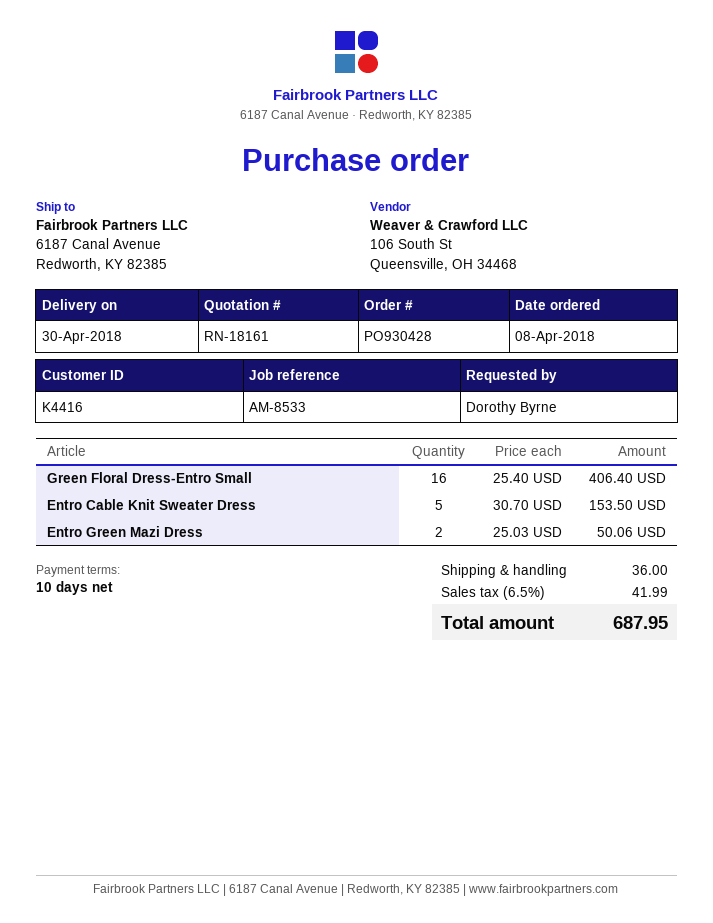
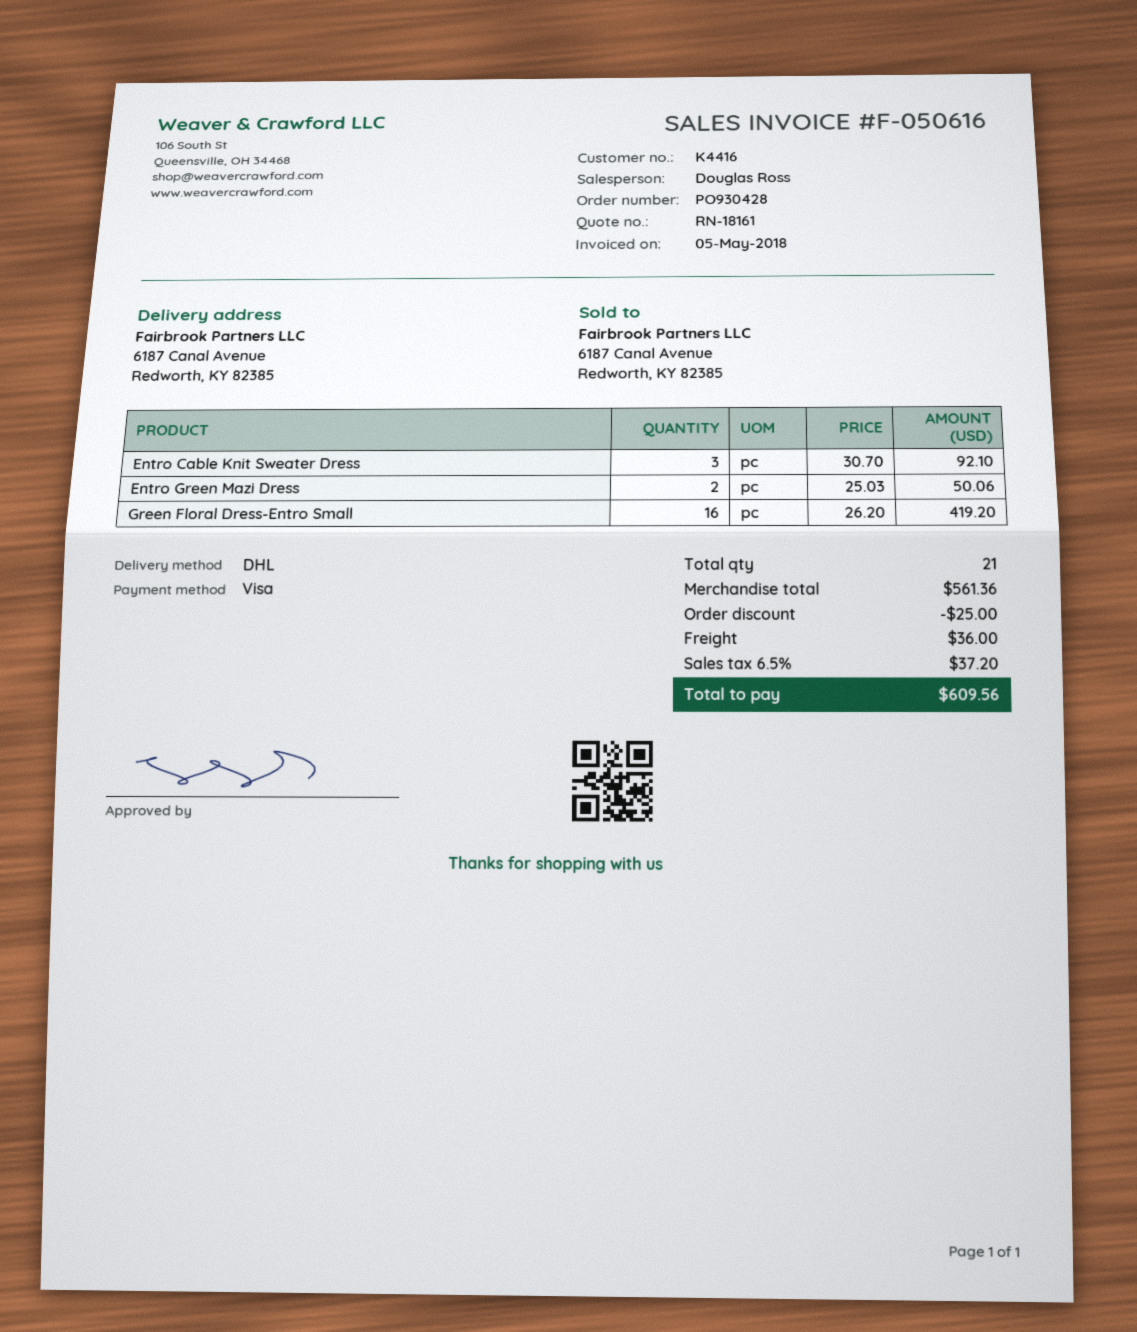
Green Floral Dress-Entro Small: 16 x 25.40 = 406.40 -> 16 x 26.20 = 419.20
Entro Cable Knit Sweater Dress: 5 x 30.70 = 153.50 -> 3 x 30.70 = 92.10
discount: none -> 25.00
tax: 6.5% = 41.99 -> 6.5% = 37.20
total: 687.95 -> 609.56

